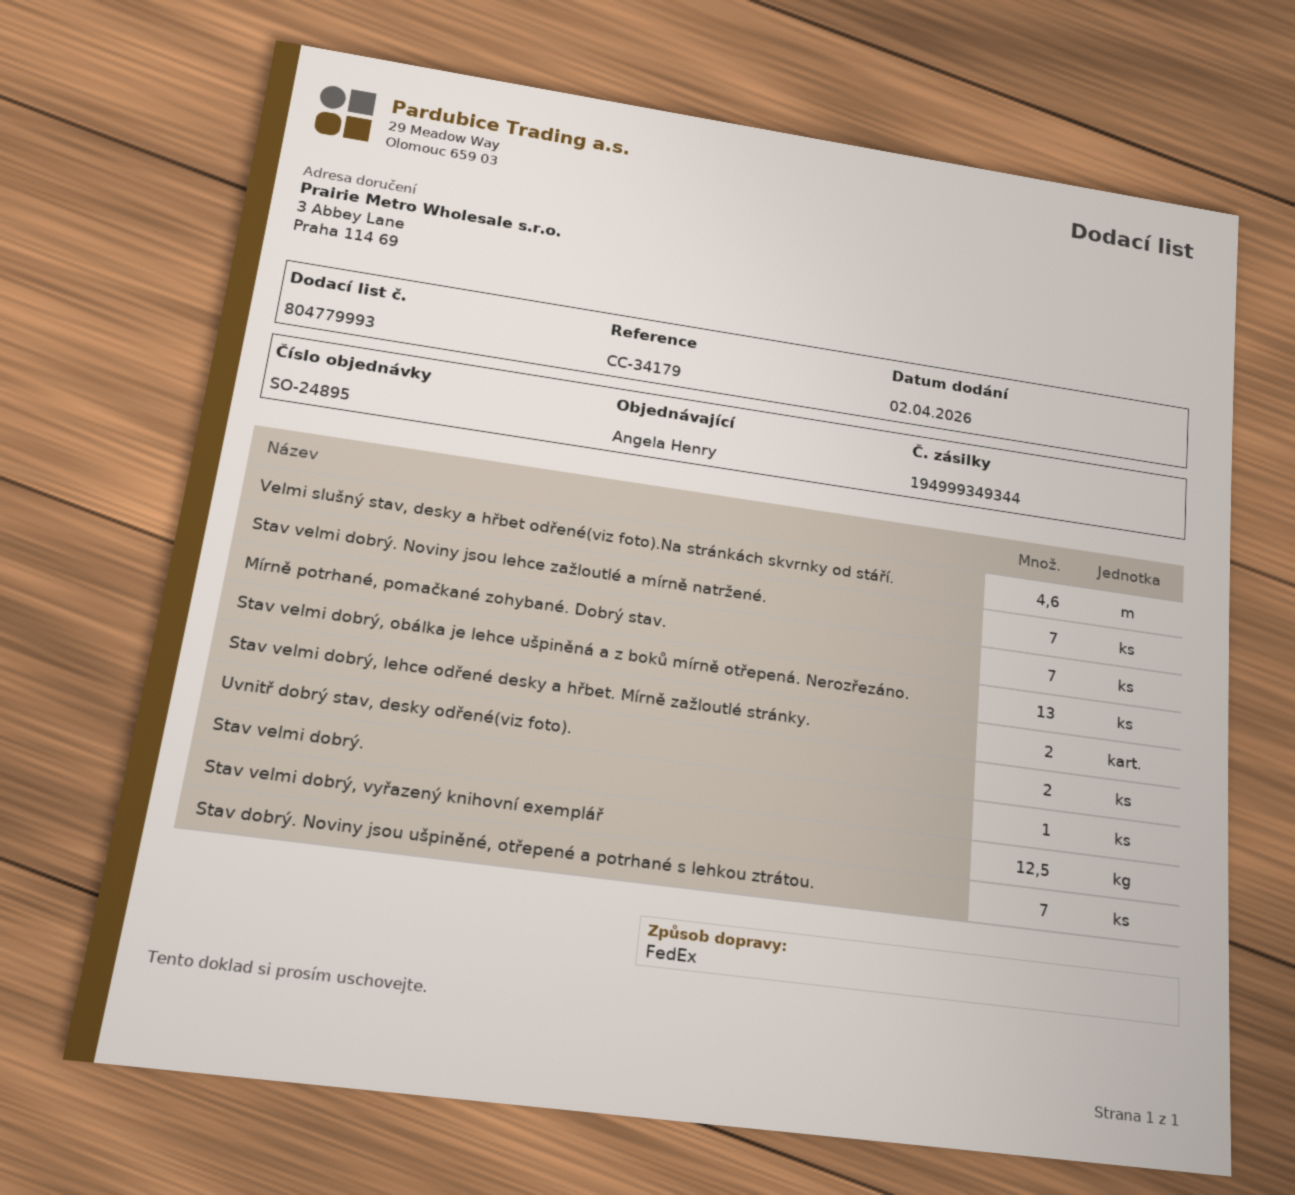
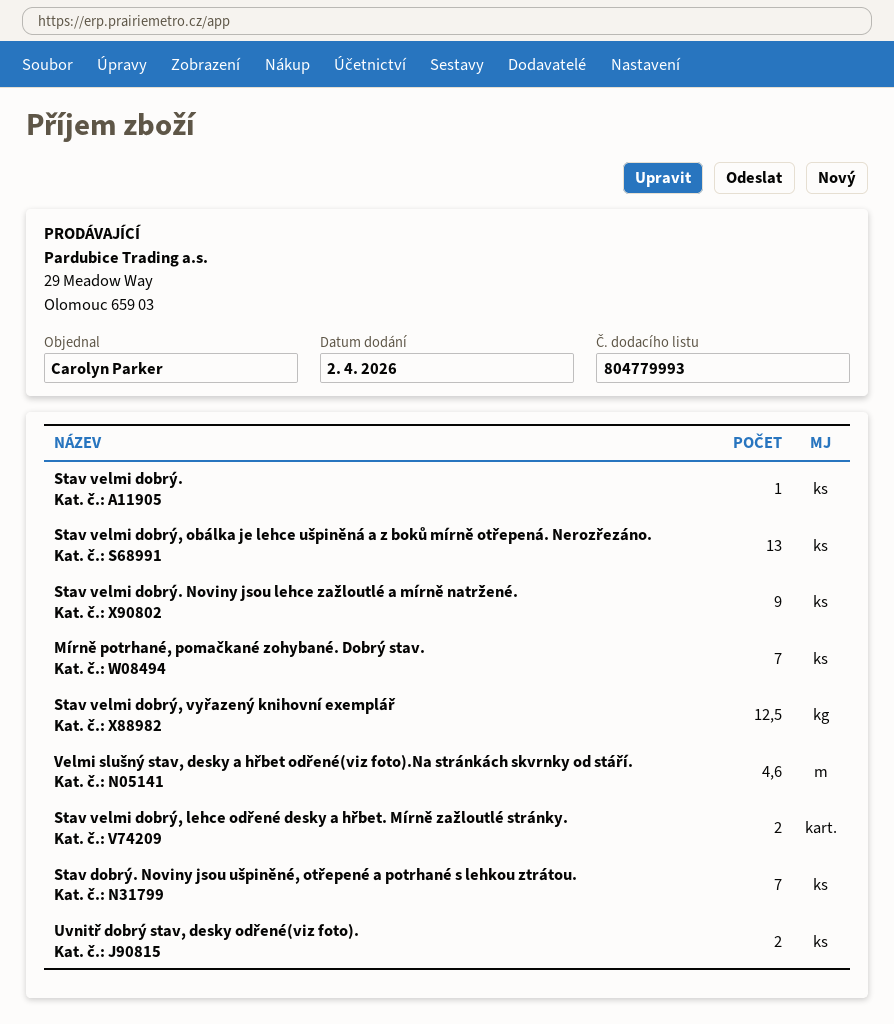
ordered by: Angela Henry -> Carolyn Parker
Stav velmi dobrý. Noviny jsou lehce zažloutlé a mírně natržené.: 7 -> 9

